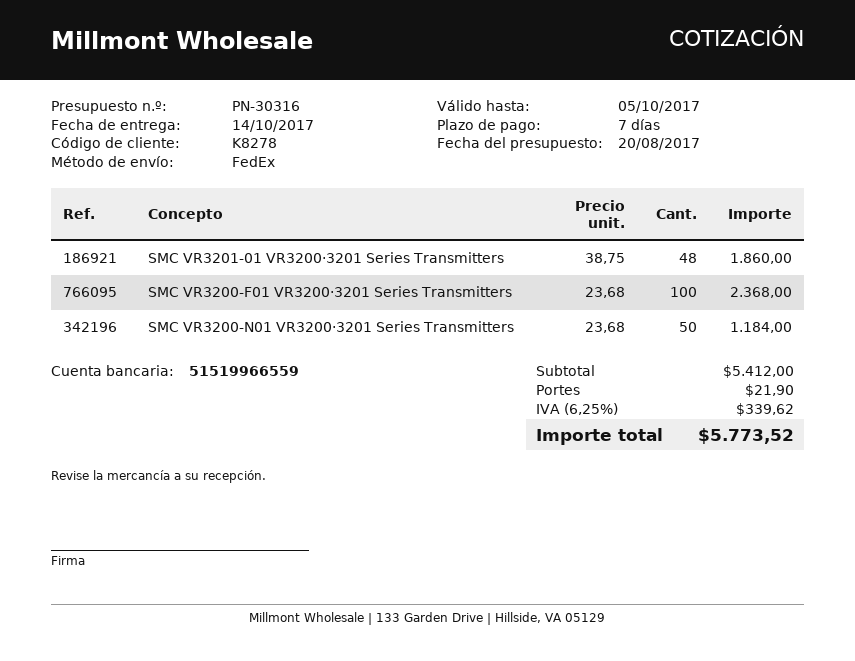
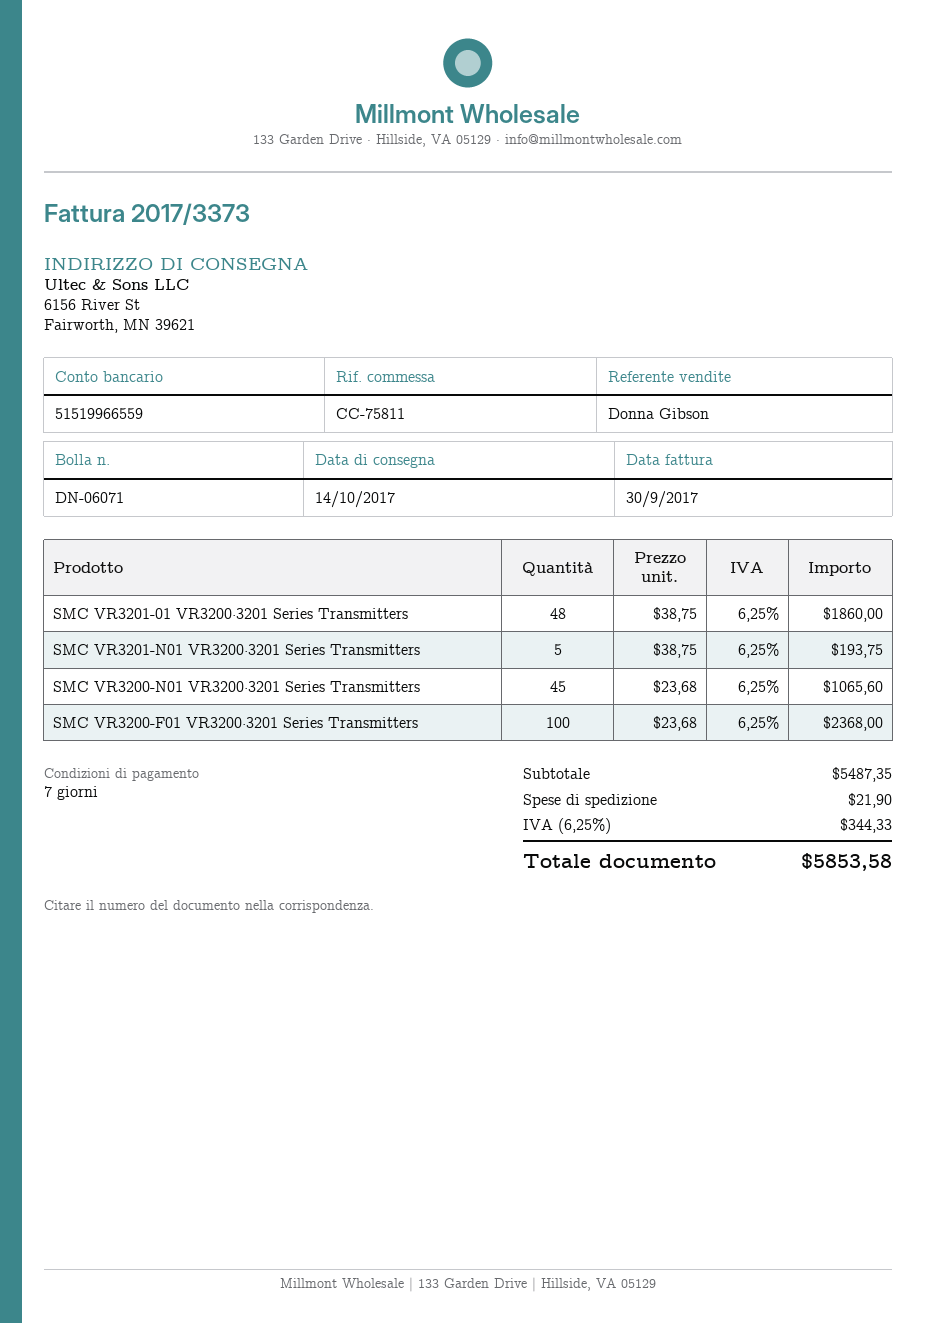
SMC VR3200-N01 VR3200·3201 Series Transmitters: 50 x 23.68 = 1184.00 -> 45 x 23.68 = 1065.60
SMC VR3201-N01 VR3200·3201 Series Transmitters: none -> 5 x 38.75 = 193.75
subtotal: 5412.00 -> 5487.35
tax: 6.25% = 339.62 -> 6.25% = 344.33
total: 5773.52 -> 5853.58

